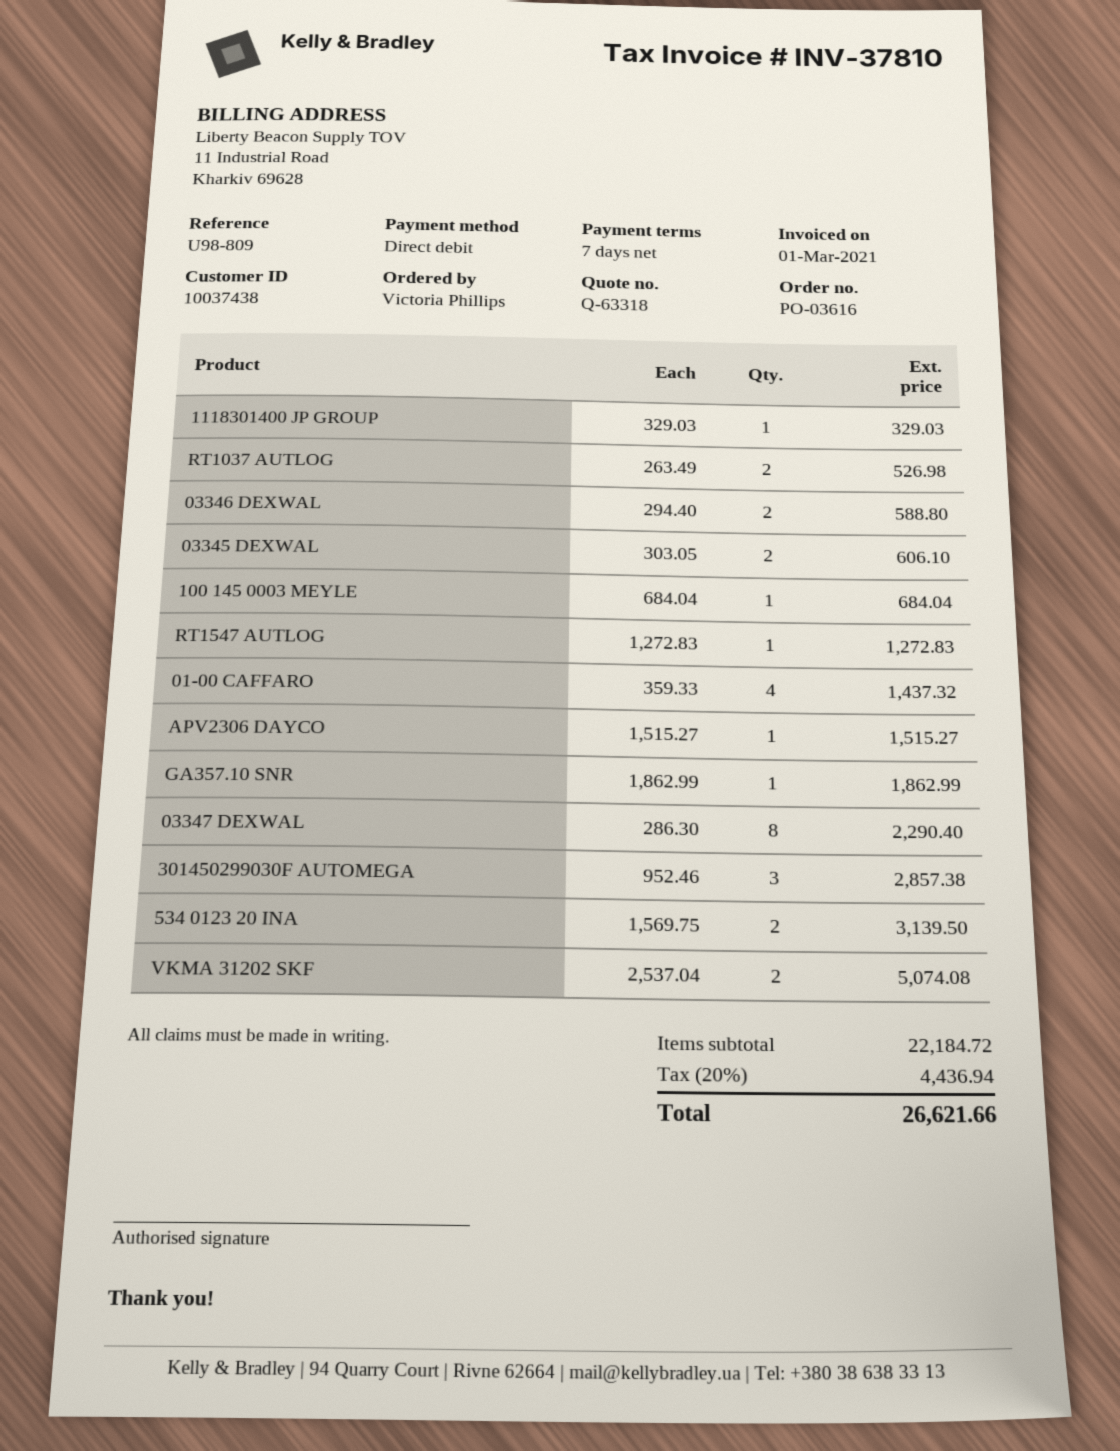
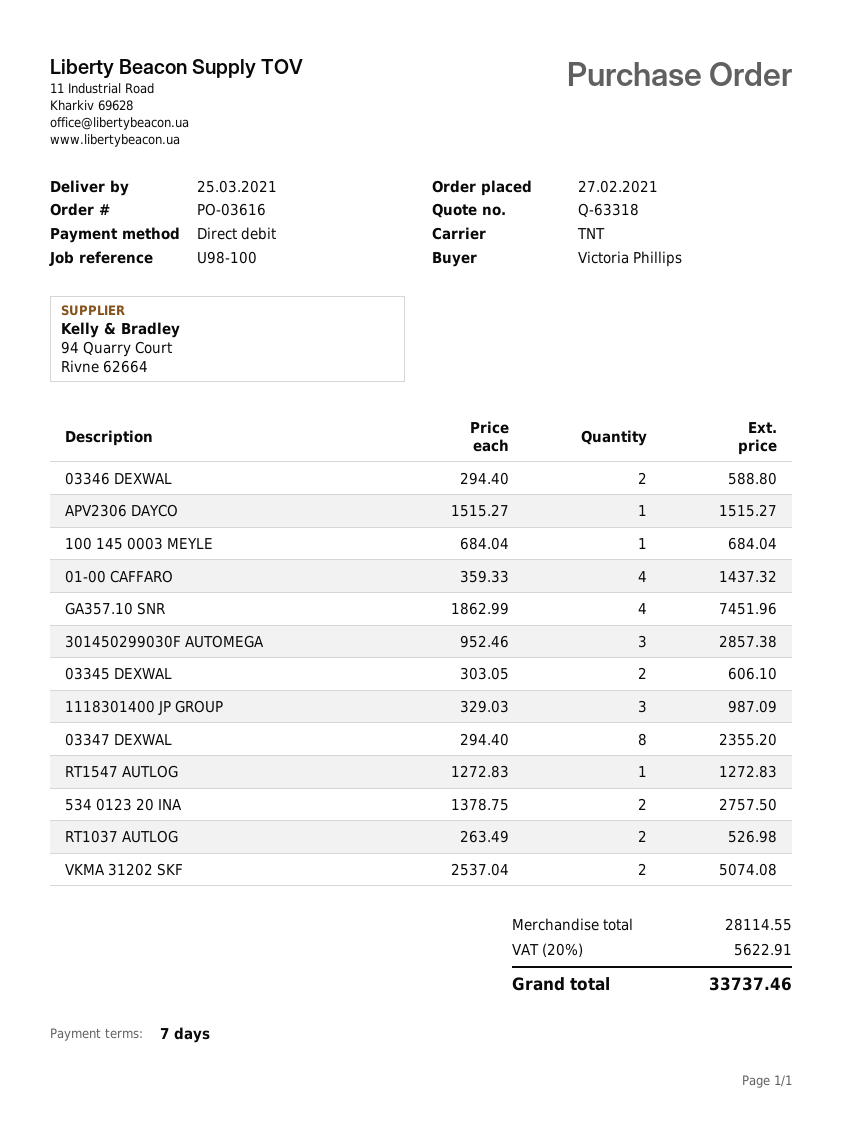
reference: U98-809 -> U98-100
1118301400 JP GROUP: 1 x 329.03 = 329.03 -> 3 x 329.03 = 987.09
GA357.10 SNR: 1 x 1862.99 = 1862.99 -> 4 x 1862.99 = 7451.96
03347 DEXWAL: 8 x 286.30 = 2290.40 -> 8 x 294.40 = 2355.20
534 0123 20 INA: 2 x 1569.75 = 3139.50 -> 2 x 1378.75 = 2757.50
subtotal: 22184.72 -> 28114.55
tax: 20% = 4436.94 -> 20% = 5622.91
total: 26621.66 -> 33737.46

